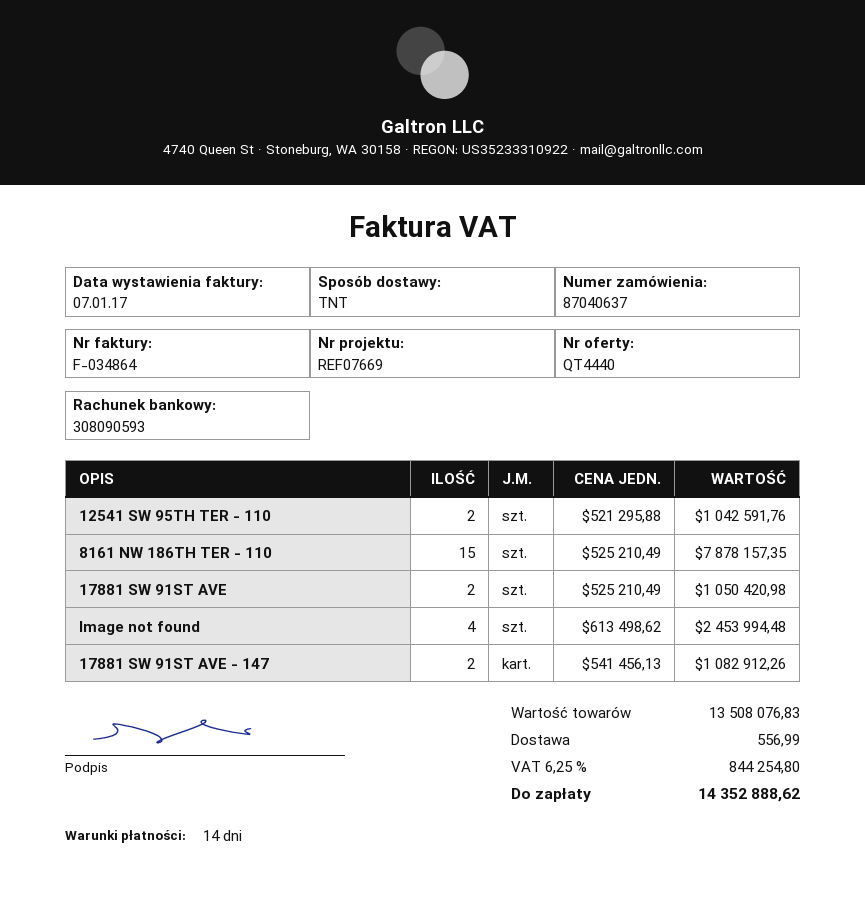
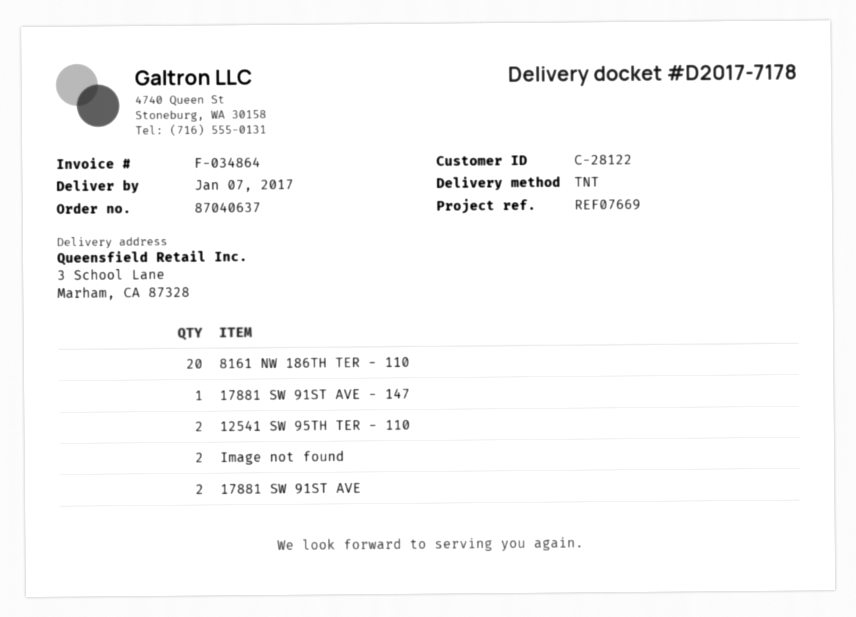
8161 NW 186TH TER - 110: 15 -> 20
Image not found: 4 -> 2
17881 SW 91ST AVE - 147: 2 -> 1

